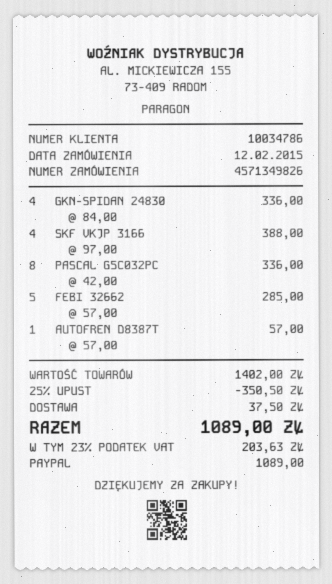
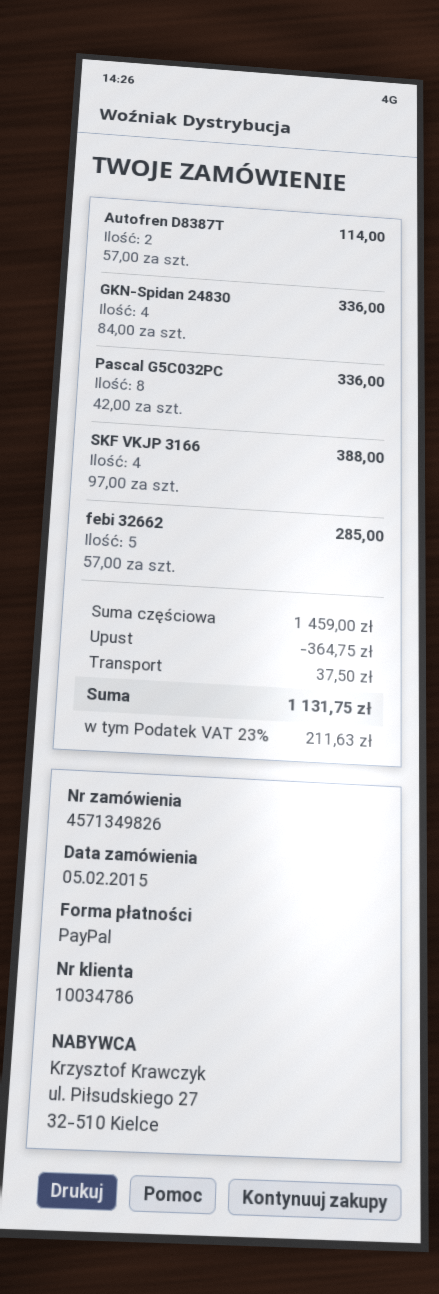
order date: 2015-02-12 -> 2015-02-05
AUTOFREN D8387T: 1 x 57.00 = 57.00 -> 2 x 57.00 = 114.00
subtotal: 1402.00 -> 1459.00
discount: 350.50 -> 364.75
tax: 23% = 203.63 -> 23% = 211.63
total: 1089.00 -> 1131.75

